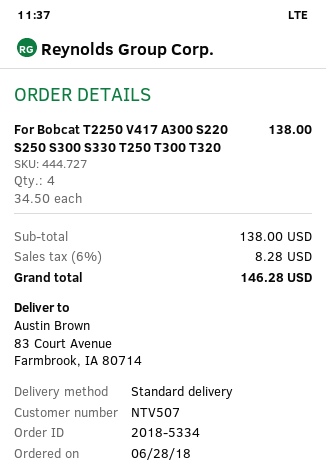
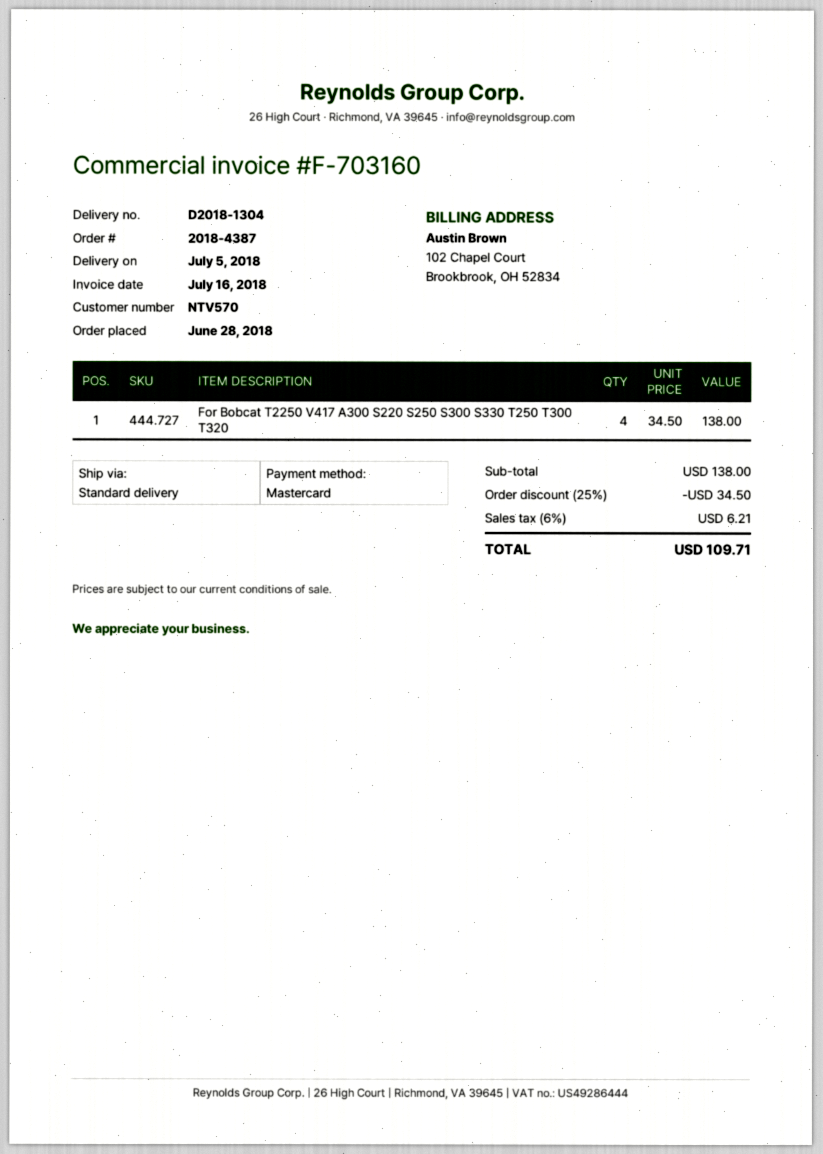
order number: 2018-5334 -> 2018-4387
customer number: NTV507 -> NTV570
discount: none -> 25% = 34.50
tax: 6% = 8.28 -> 6% = 6.21
total: 146.28 -> 109.71

